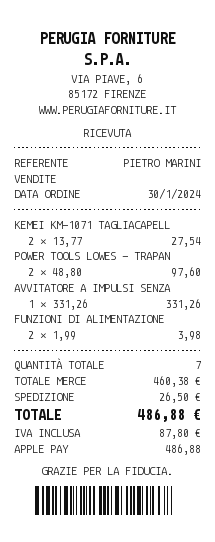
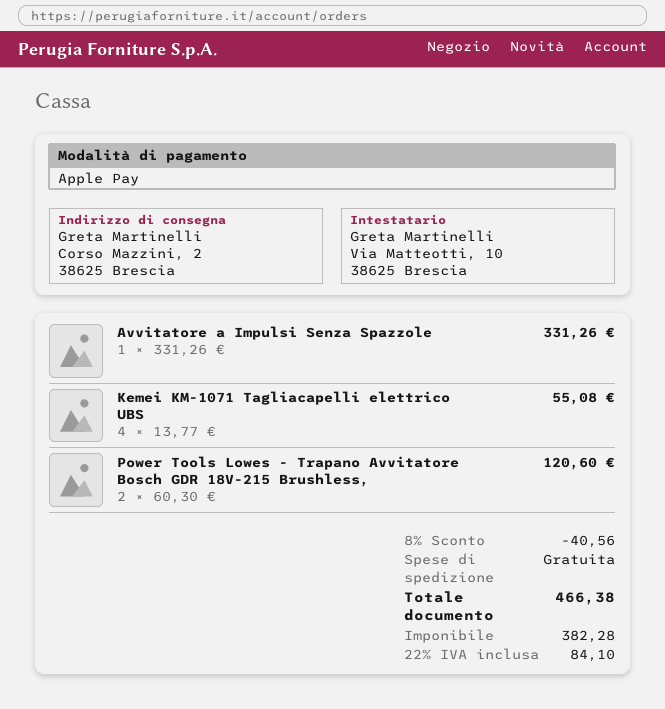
KEMEI KM-1071 TAGLIACAPELL: 2 x 13.77 = 27.54 -> 4 x 13.77 = 55.08
POWER TOOLS LOWES - TRAPAN: 2 x 48.80 = 97.60 -> 2 x 60.30 = 120.60
FUNZIONI DI ALIMENTAZIONE: 2 x 1.99 = 3.98 -> none
discount: none -> 8% = 40.56
shipping: 26.50 -> 0.00
tax: 87.80 -> 84.10
total: 486.88 -> 466.38

